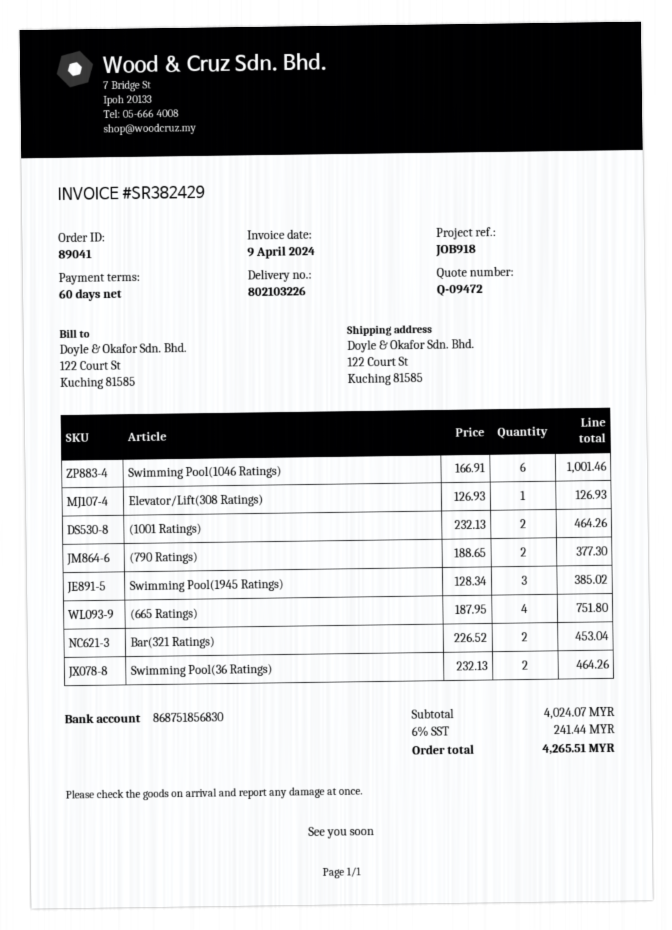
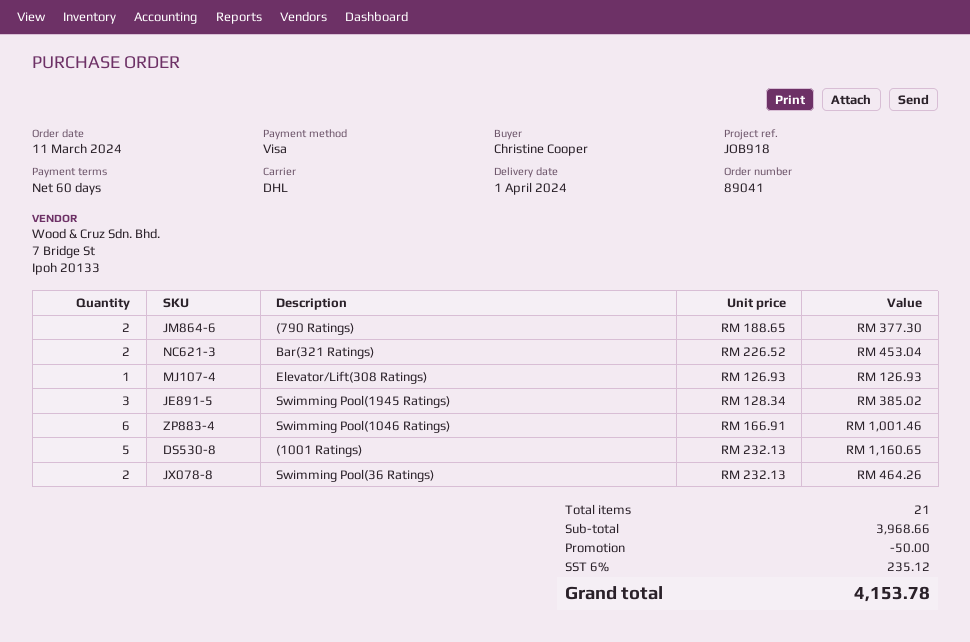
(1001 Ratings): 2 x 232.13 = 464.26 -> 5 x 232.13 = 1160.65
(665 Ratings): 4 x 187.95 = 751.80 -> none
subtotal: 4024.07 -> 3968.66
discount: none -> 50.00
tax: 6% = 241.44 -> 6% = 235.12
total: 4265.51 -> 4153.78

